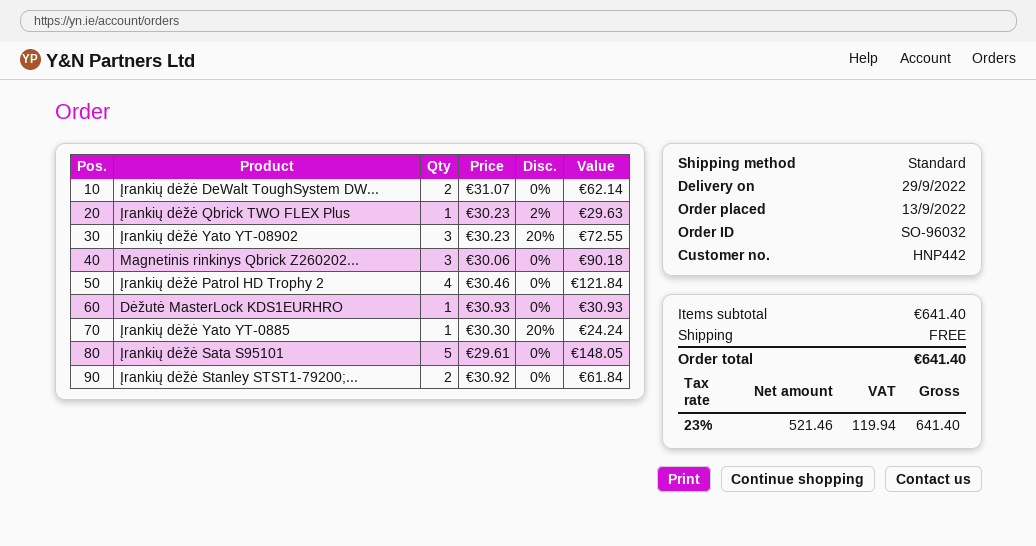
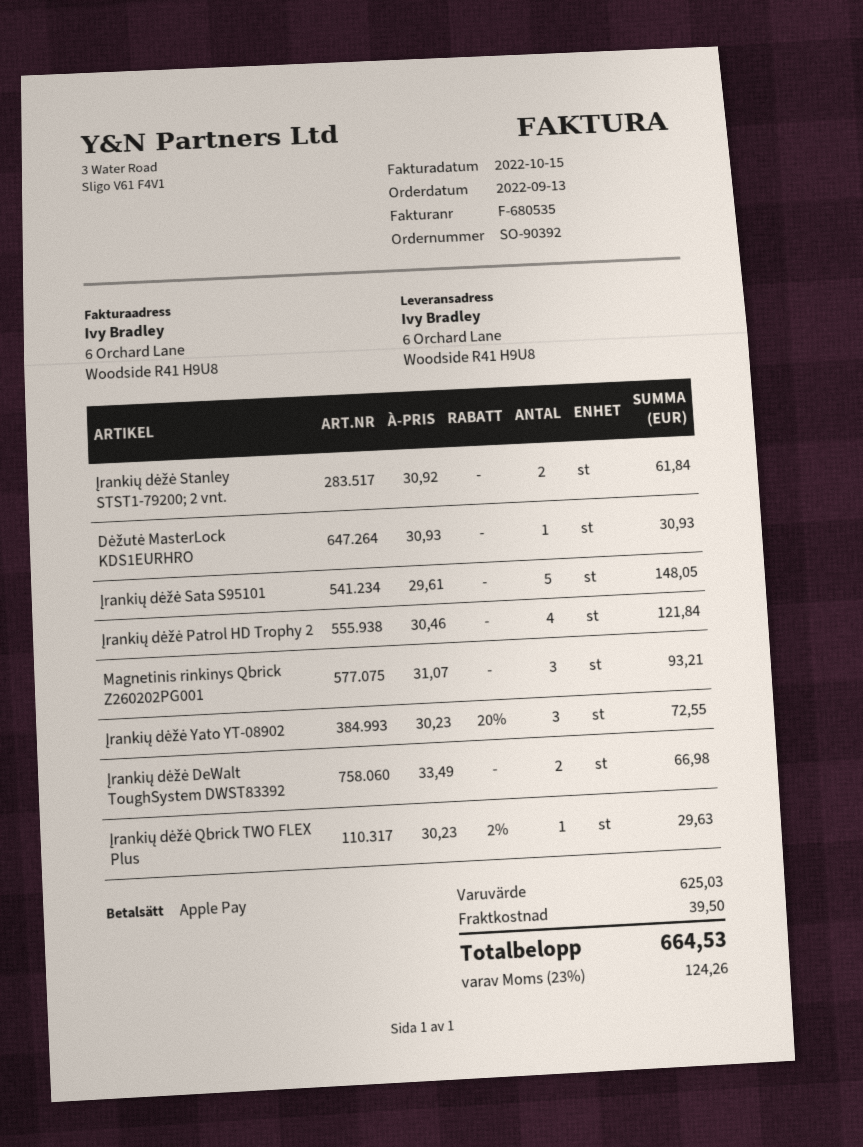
order number: SO-96032 -> SO-90392
Įrankių dėžė DeWalt ToughSystem DW...: 2 x 31.07 = 62.14 -> 2 x 33.49 = 66.98
Magnetinis rinkinys Qbrick Z260202...: 3 x 30.06 = 90.18 -> 3 x 31.07 = 93.21
Įrankių dėžė Yato YT-0885: 1 x 30.30 - 20% = 24.24 -> none
subtotal: 641.40 -> 625.03
shipping: 0.00 -> 39.50
tax: 23% = 119.94 -> 23% = 124.26
total: 641.40 -> 664.53

